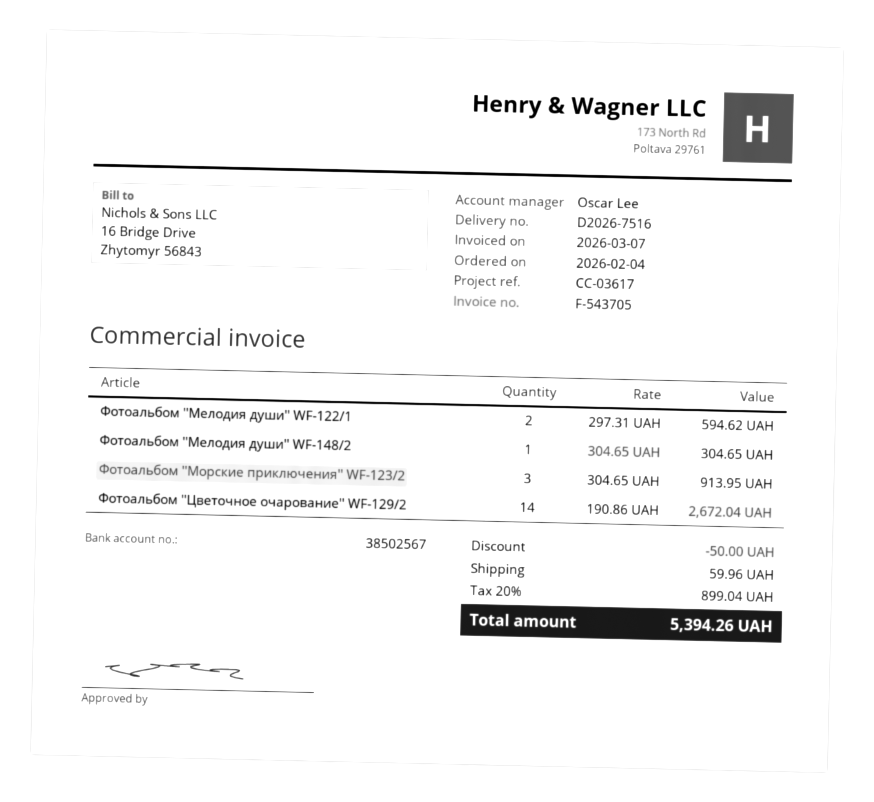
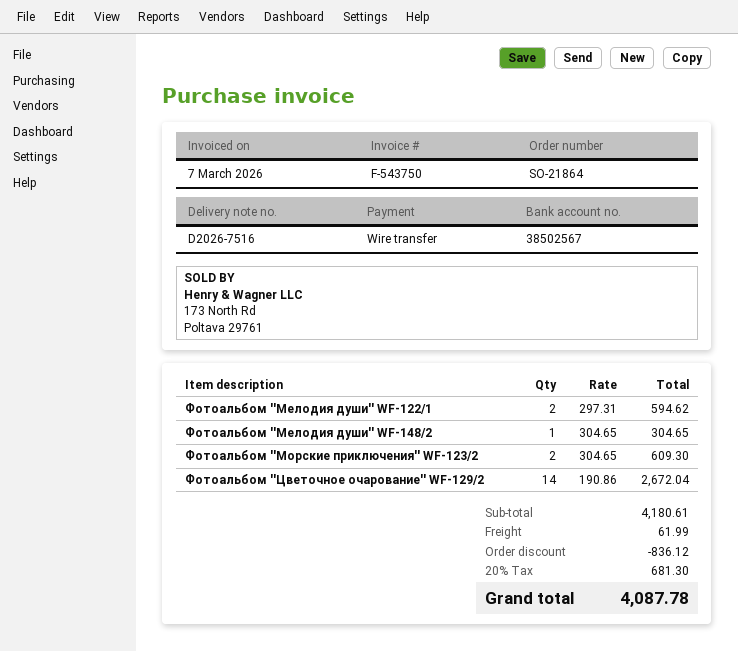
invoice number: F-543705 -> F-543750
Фотоальбом ''Морские приключения'' WF-123/2: 3 x 304.65 = 913.95 -> 2 x 304.65 = 609.30
discount: 50.00 -> 836.12
shipping: 59.96 -> 61.99
tax: 20% = 899.04 -> 20% = 681.30
total: 5394.26 -> 4087.78

